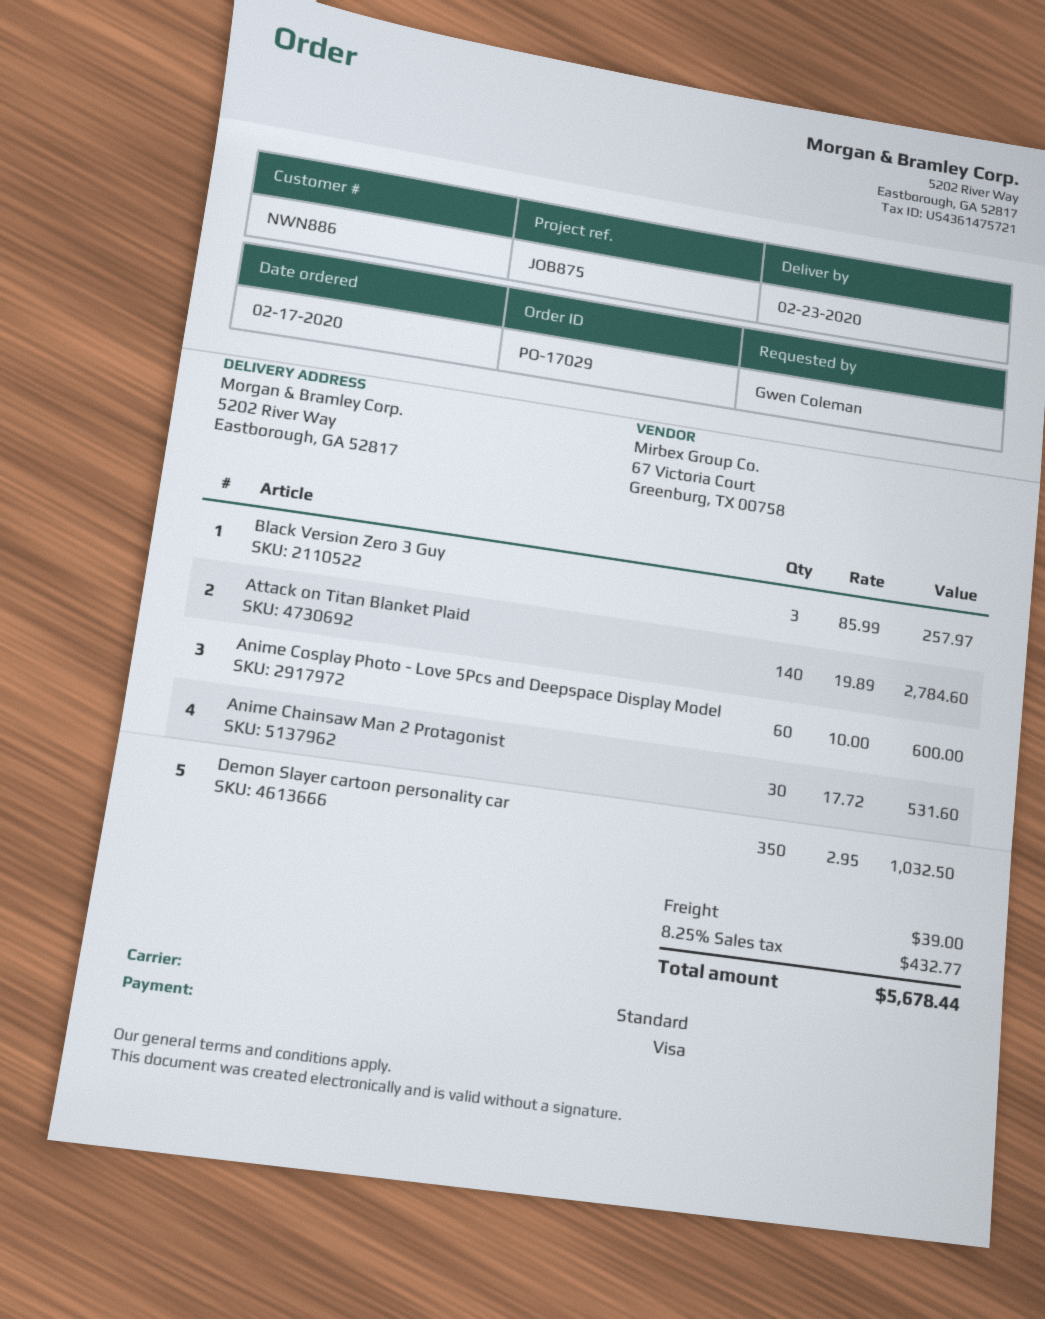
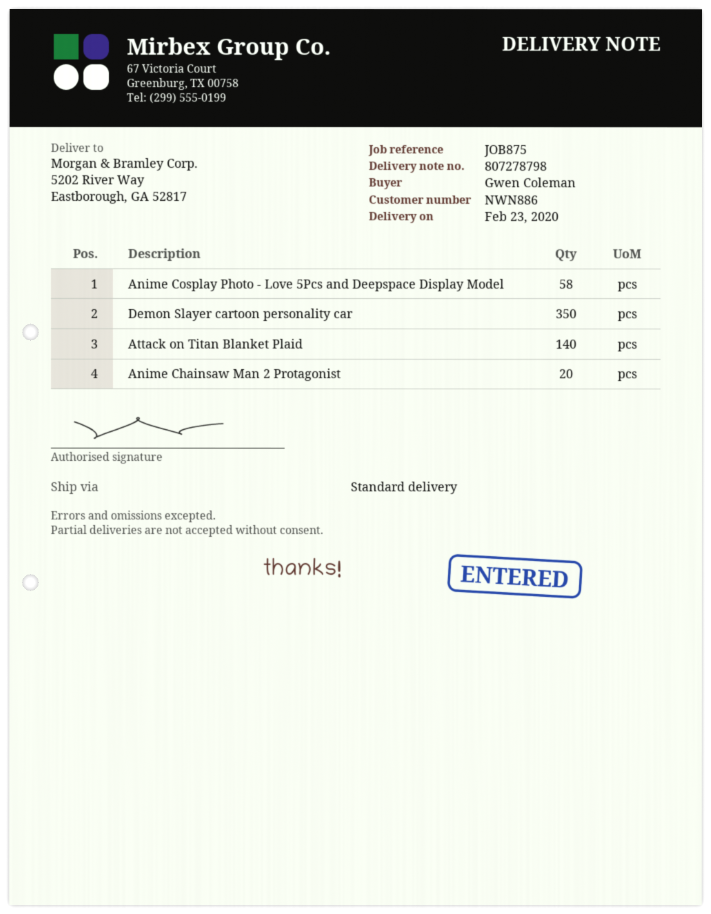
Black Version Zero 3 Guy: 3 -> none
Anime Cosplay Photo - Love 5Pcs and Deepspace Display Model: 60 -> 58
Anime Chainsaw Man 2 Protagonist: 30 -> 20

